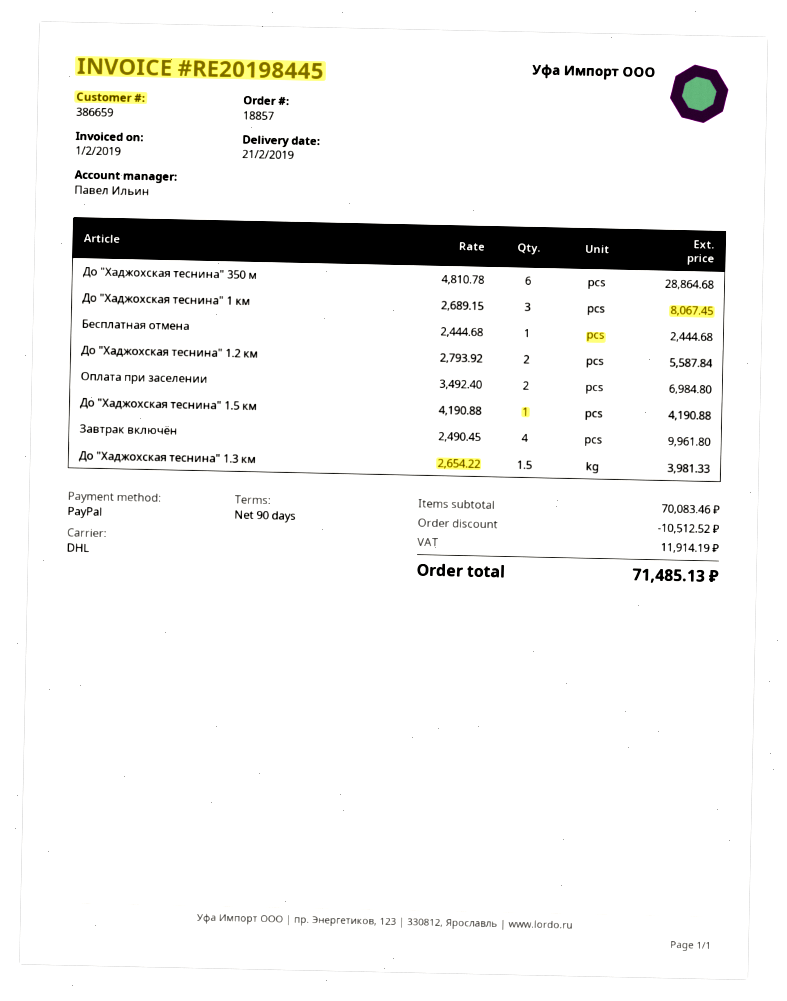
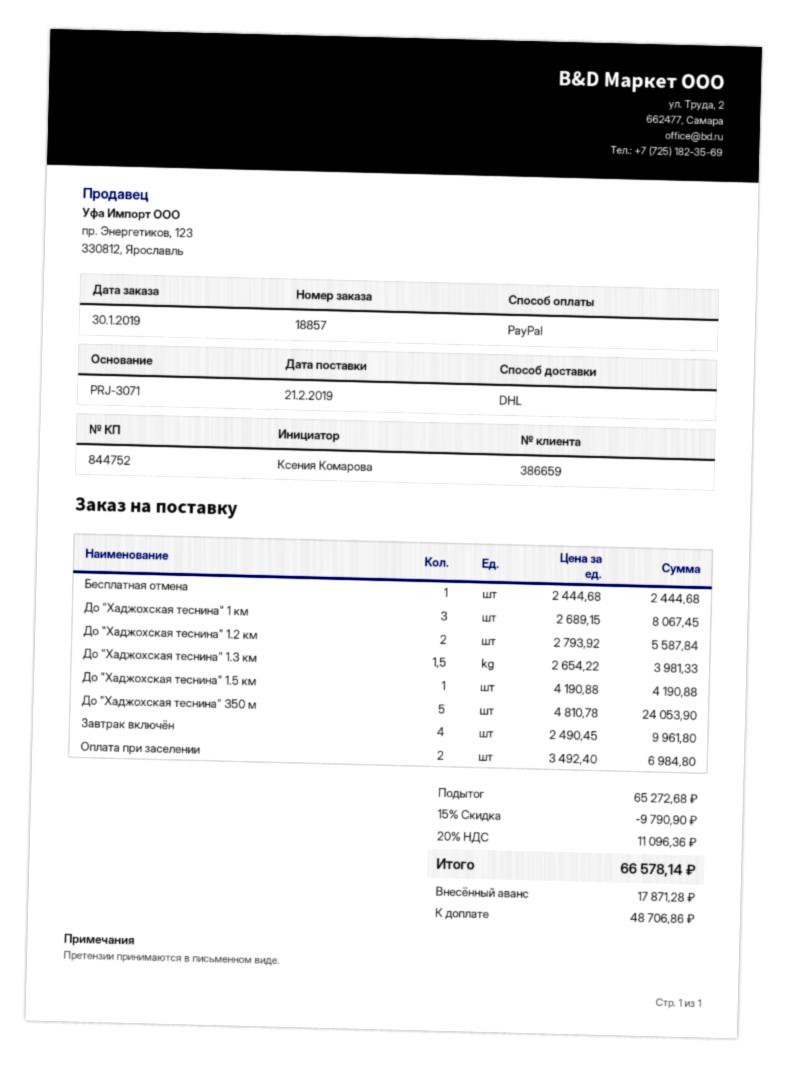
До "Хаджохская теснина" 350 м: 6 x 4810.78 = 28864.68 -> 5 x 4810.78 = 24053.90
subtotal: 70083.46 -> 65272.68
discount: 10512.52 -> 9790.90
tax: 11914.19 -> 11096.36
total: 71485.13 -> 66578.14

